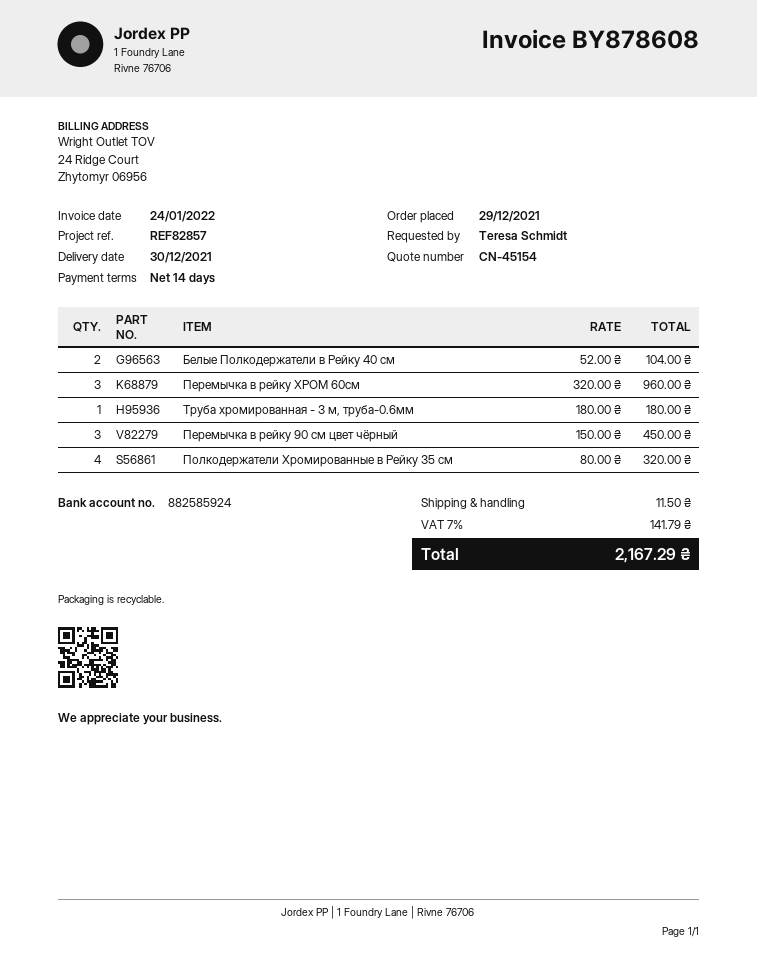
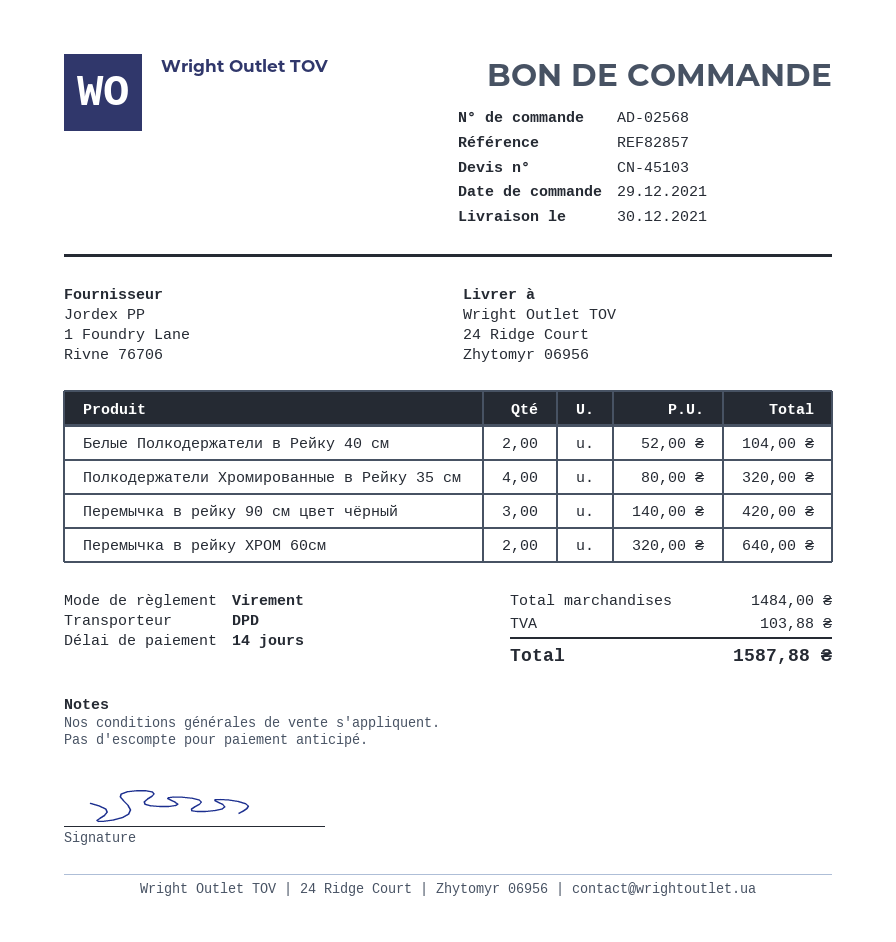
quote number: CN-45154 -> CN-45103
Перемычка в рейку ХРОМ 60см: 3 x 320.00 = 960.00 -> 2 x 320.00 = 640.00
Труба хромированная - 3 м, труба-0.6мм: 1 x 180.00 = 180.00 -> none
Перемычка в рейку 90 см цвет чёрный: 3 x 150.00 = 450.00 -> 3 x 140.00 = 420.00
shipping: 11.50 -> none
tax: 141.79 -> 103.88
total: 2167.29 -> 1587.88

